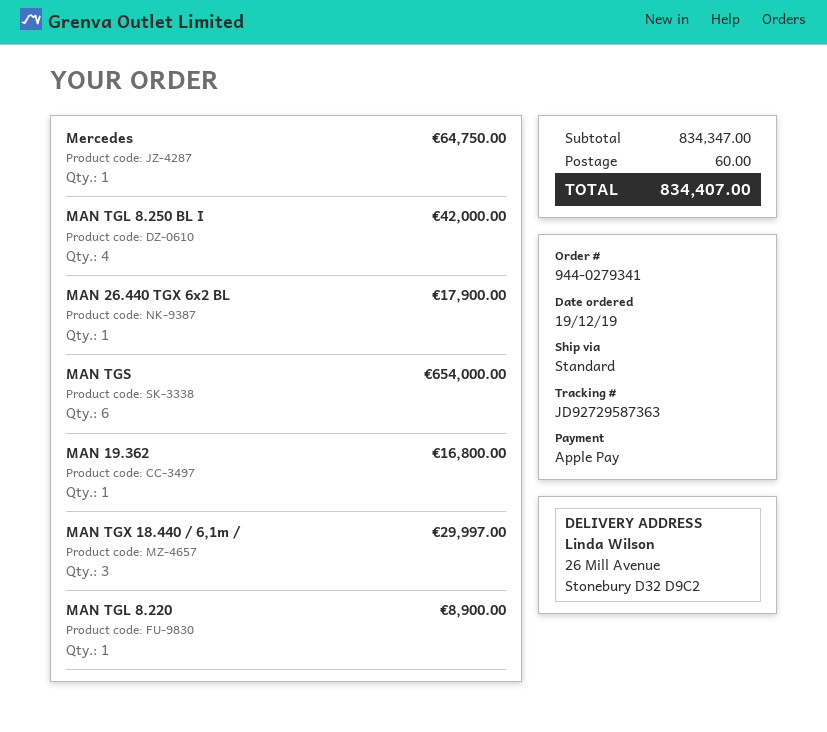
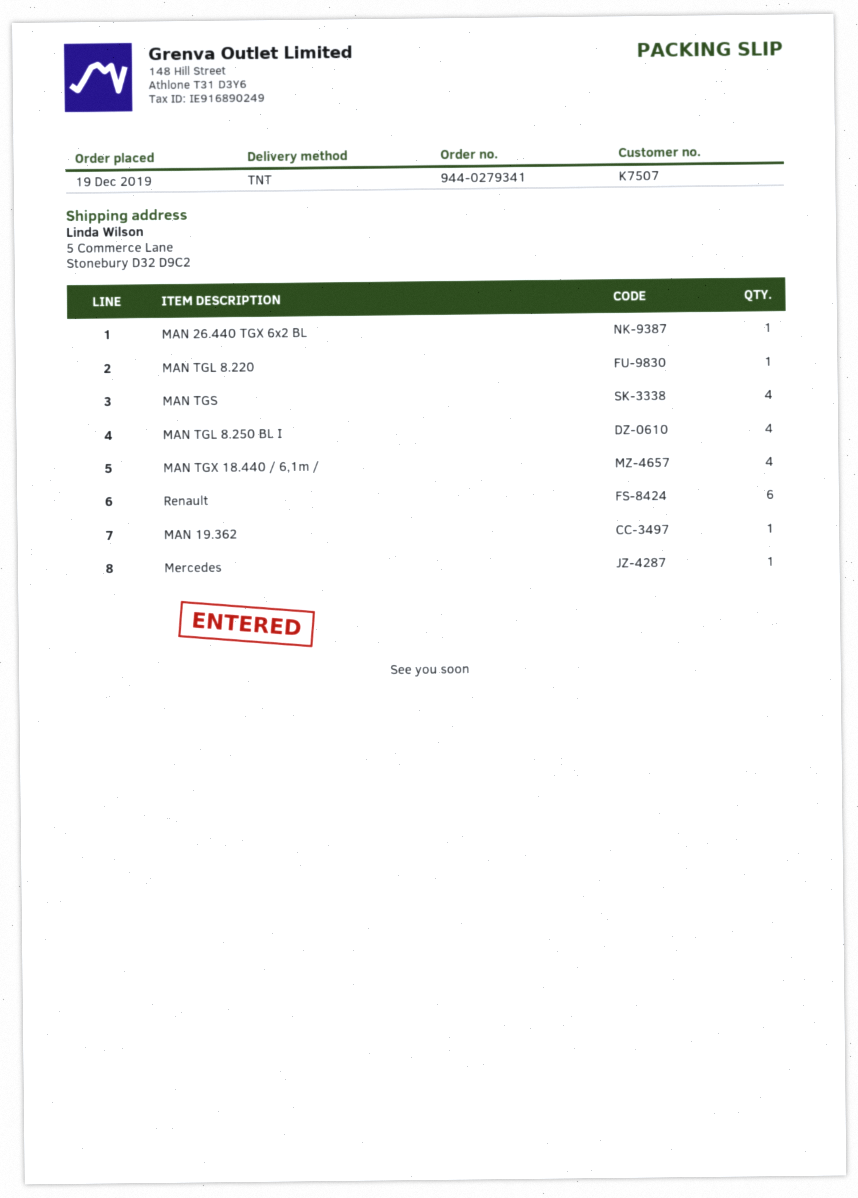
shipping method: standard -> TNT
ship to: 26 Mill Avenue, Stonebury D32 D9C2 -> 5 Commerce Lane, Stonebury D32 D9C2
MAN TGS: 6 -> 4
MAN TGX 18.440 / 6,1m /: 3 -> 4
Renault: none -> 6

